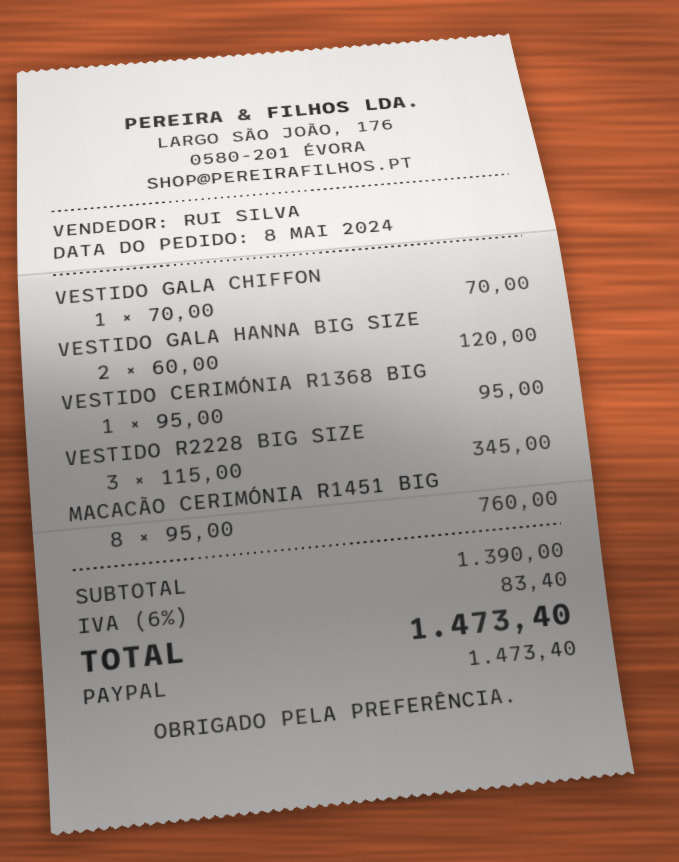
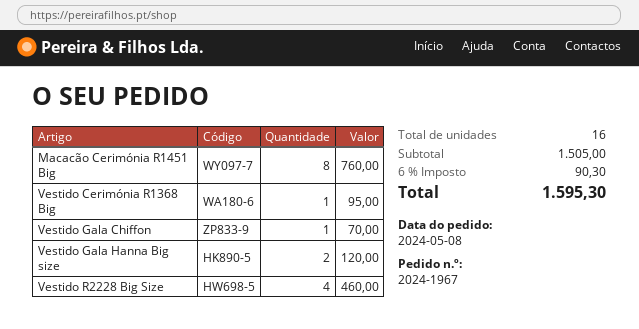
VESTIDO R2228 BIG SIZE: 3 for 345.00 -> 4 for 460.00
subtotal: 1390.00 -> 1505.00
tax: 6% = 83.40 -> 6% = 90.30
total: 1473.40 -> 1595.30

